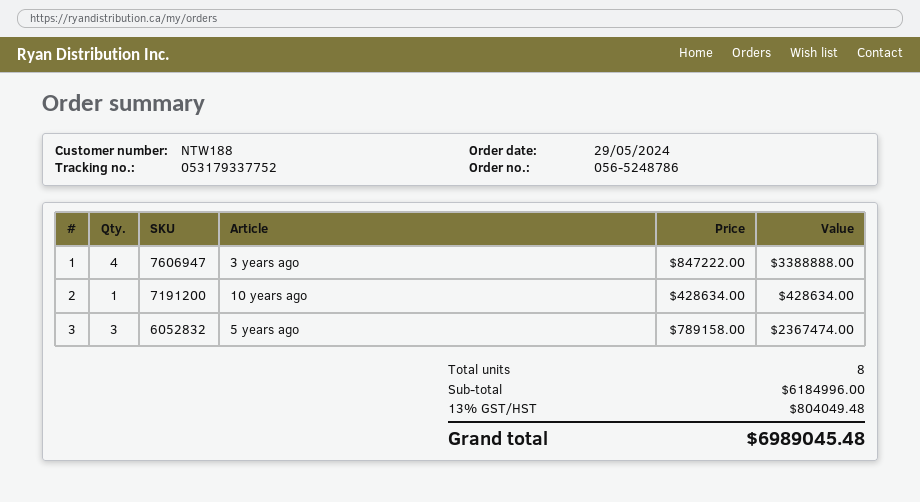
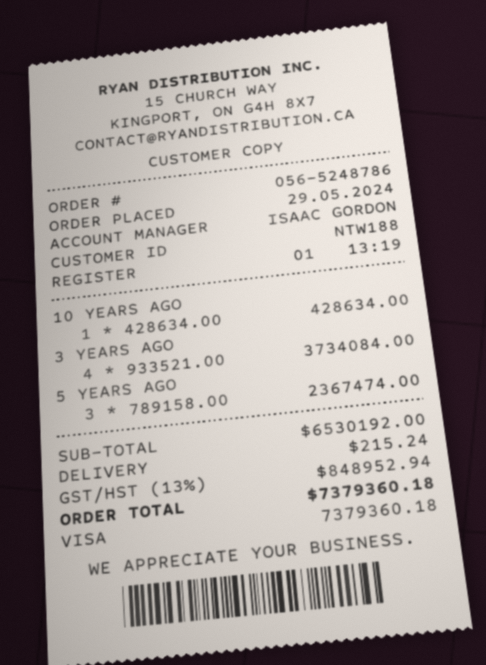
3 years ago: 4 x 847222.00 = 3388888.00 -> 4 x 933521.00 = 3734084.00
subtotal: 6184996.00 -> 6530192.00
shipping: none -> 215.24
tax: 13% = 804049.48 -> 13% = 848952.94
total: 6989045.48 -> 7379360.18

